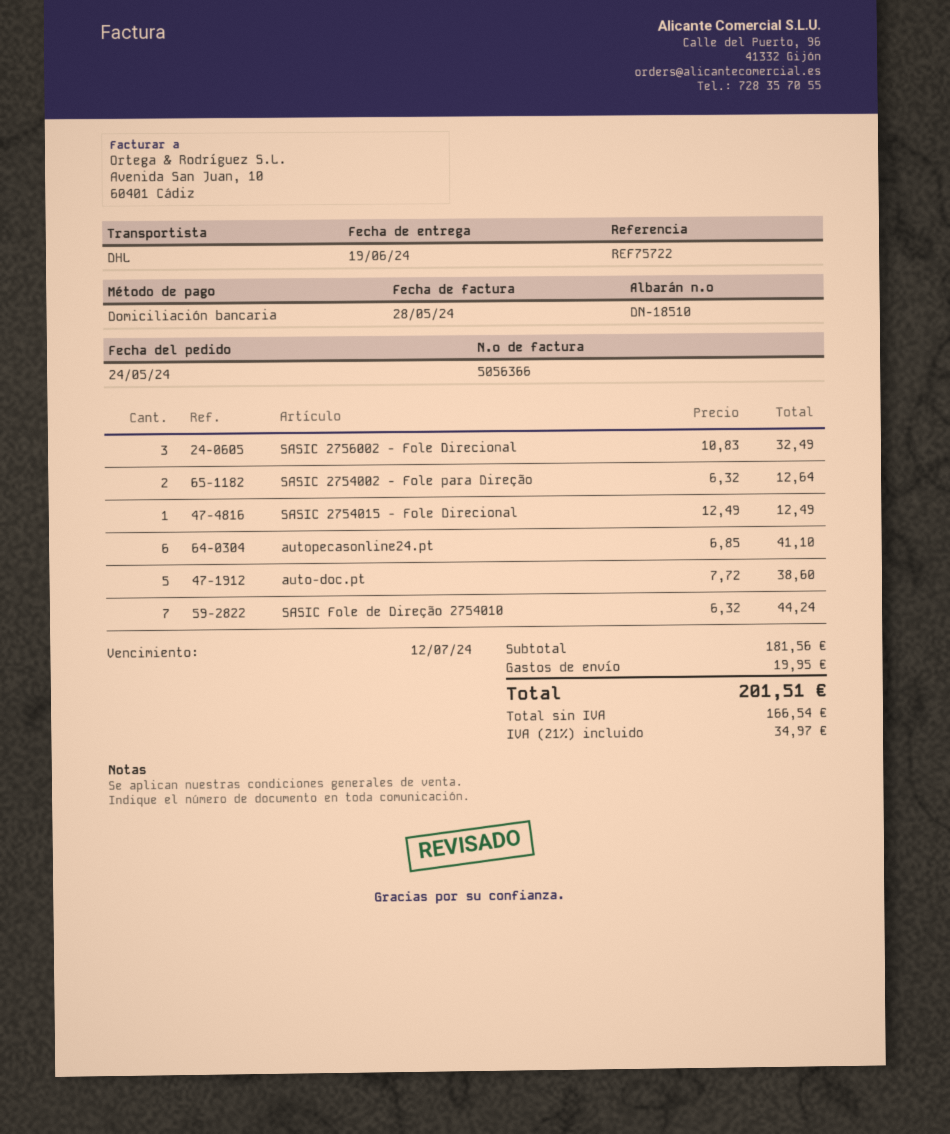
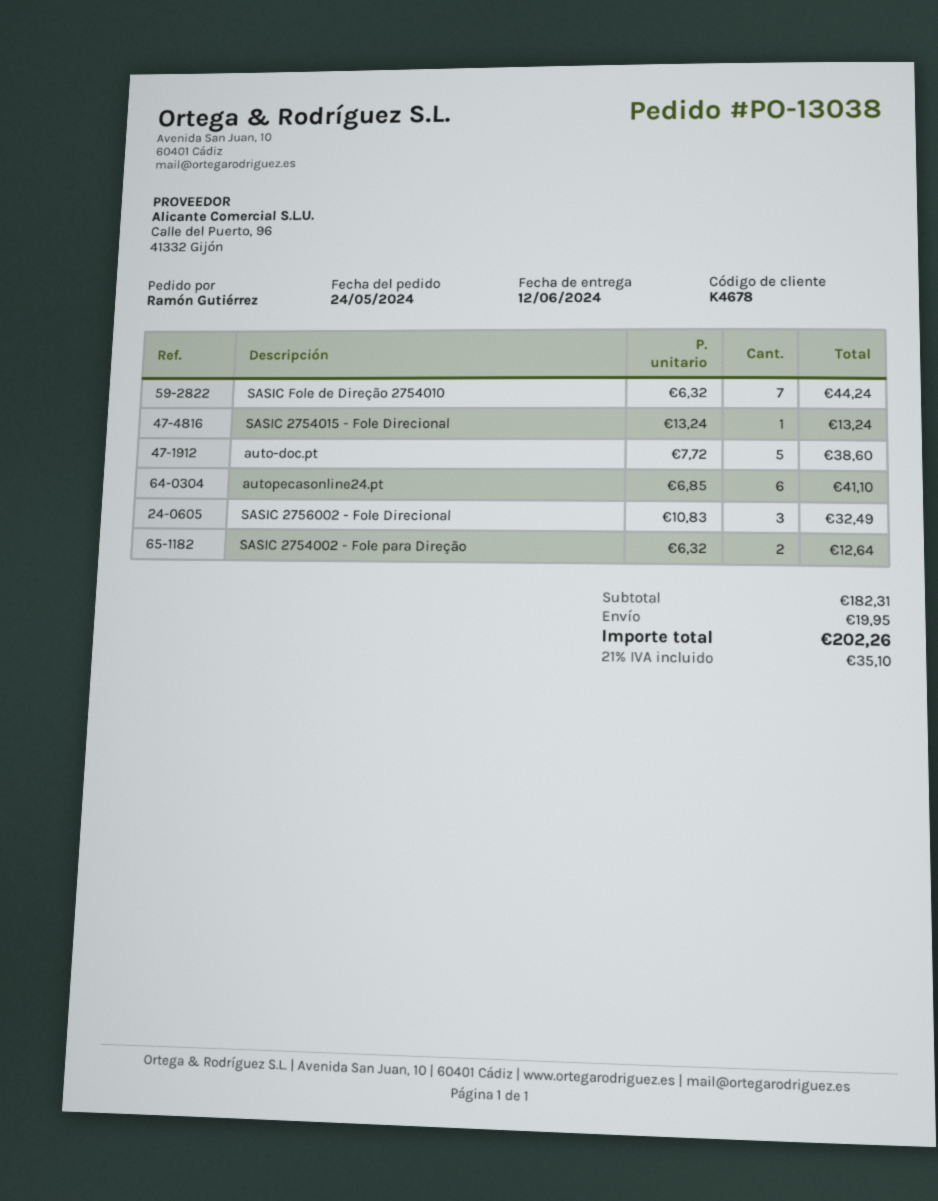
delivery date: 2024-06-19 -> 2024-06-12
SASIC 2754015 - Fole Direcional: 1 x 12.49 = 12.49 -> 1 x 13.24 = 13.24
subtotal: 181.56 -> 182.31
tax: 21% = 34.97 -> 21% = 35.10
total: 201.51 -> 202.26

